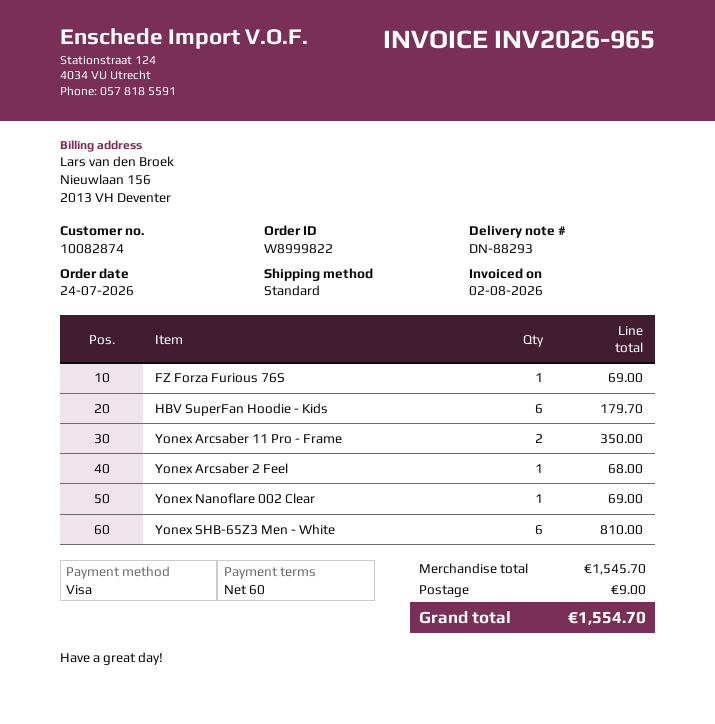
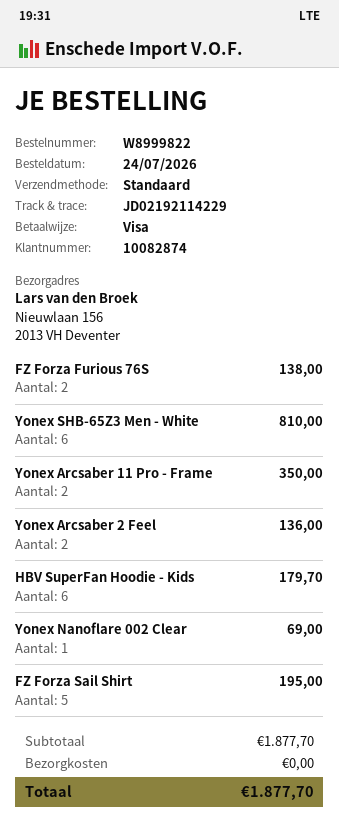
FZ Forza Furious 76S: 1 for 69.00 -> 2 for 138.00
Yonex Arcsaber 2 Feel: 1 for 68.00 -> 2 for 136.00
FZ Forza Sail Shirt: none -> 5 for 195.00
subtotal: 1545.70 -> 1877.70
shipping: 9.00 -> 0.00
total: 1554.70 -> 1877.70

